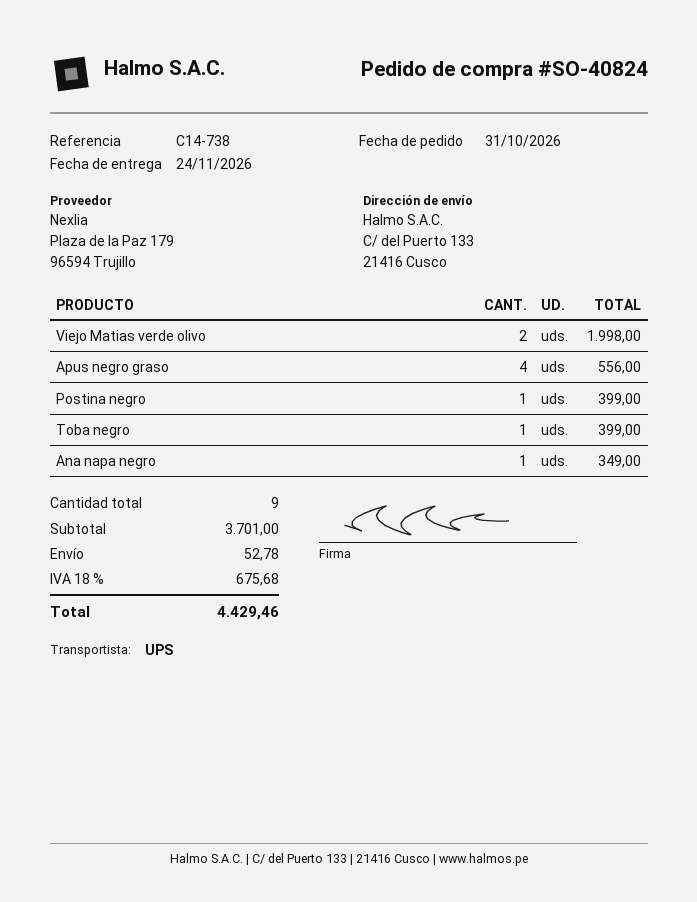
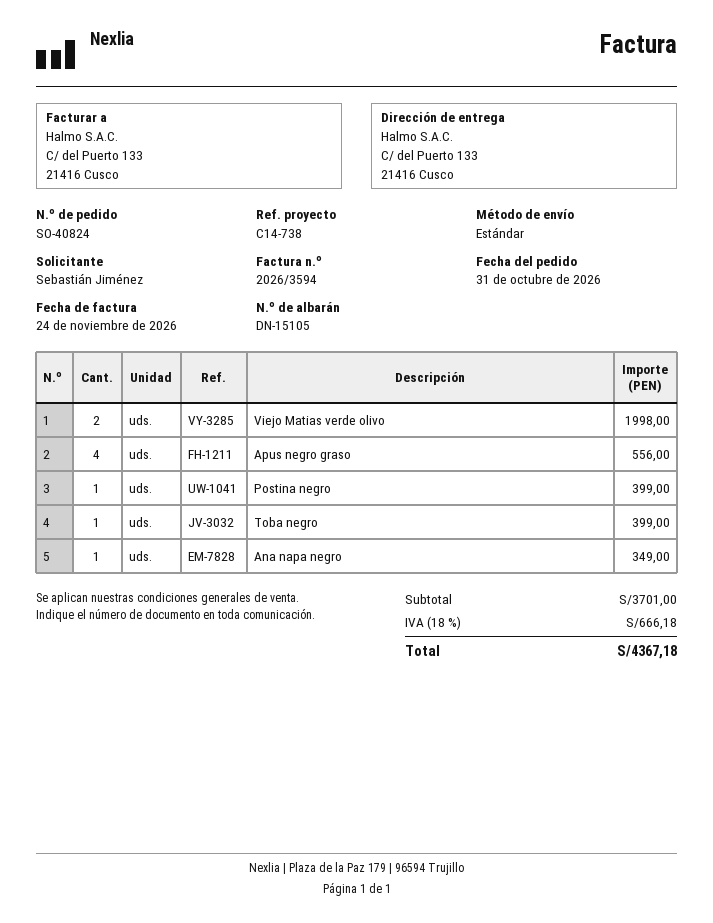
shipping method: UPS -> standard
shipping: 52.78 -> none
tax: 18% = 675.68 -> 18% = 666.18
total: 4429.46 -> 4367.18

